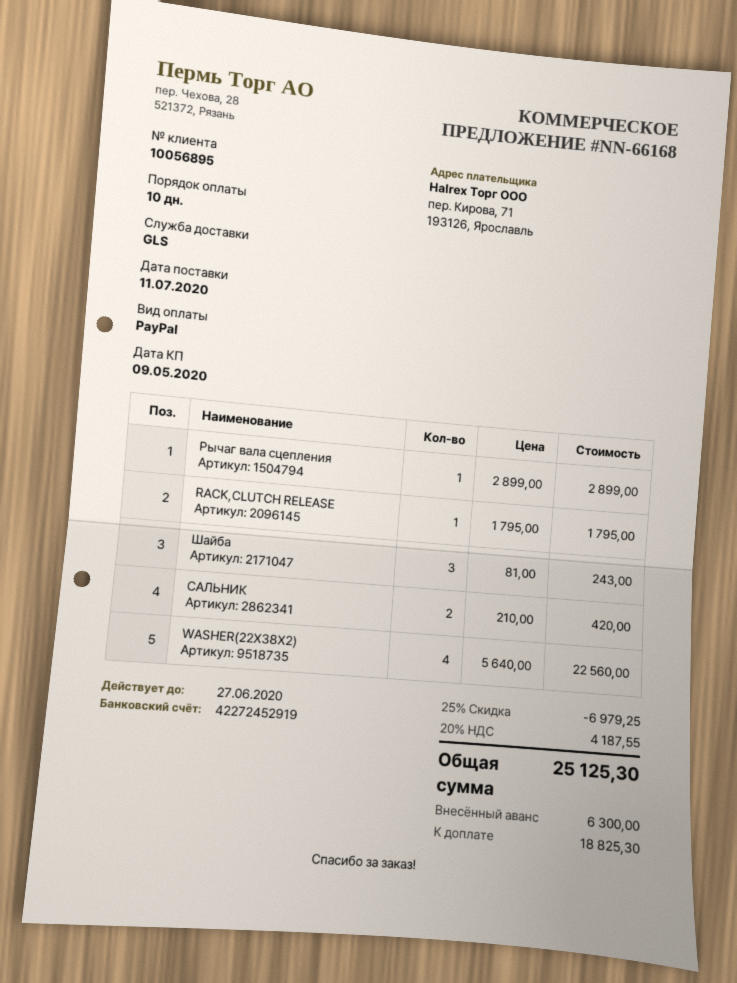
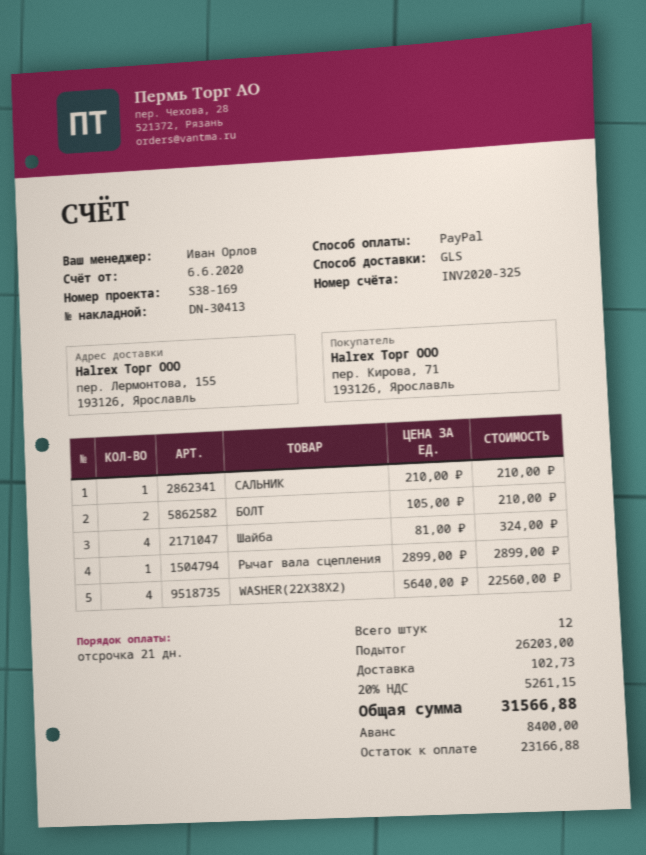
payment terms: 10 days -> 21 days
RACK,CLUTCH RELEASE: 1 x 1795.00 = 1795.00 -> none
Шайба: 3 x 81.00 = 243.00 -> 4 x 81.00 = 324.00
САЛЬНИК: 2 x 210.00 = 420.00 -> 1 x 210.00 = 210.00
БОЛТ: none -> 2 x 105.00 = 210.00
discount: 25% = 6979.25 -> none
shipping: none -> 102.73
tax: 20% = 4187.55 -> 20% = 5261.15
total: 25125.30 -> 31566.88
deposit: 6300.00 -> 8400.00
balance: 18825.30 -> 23166.88

